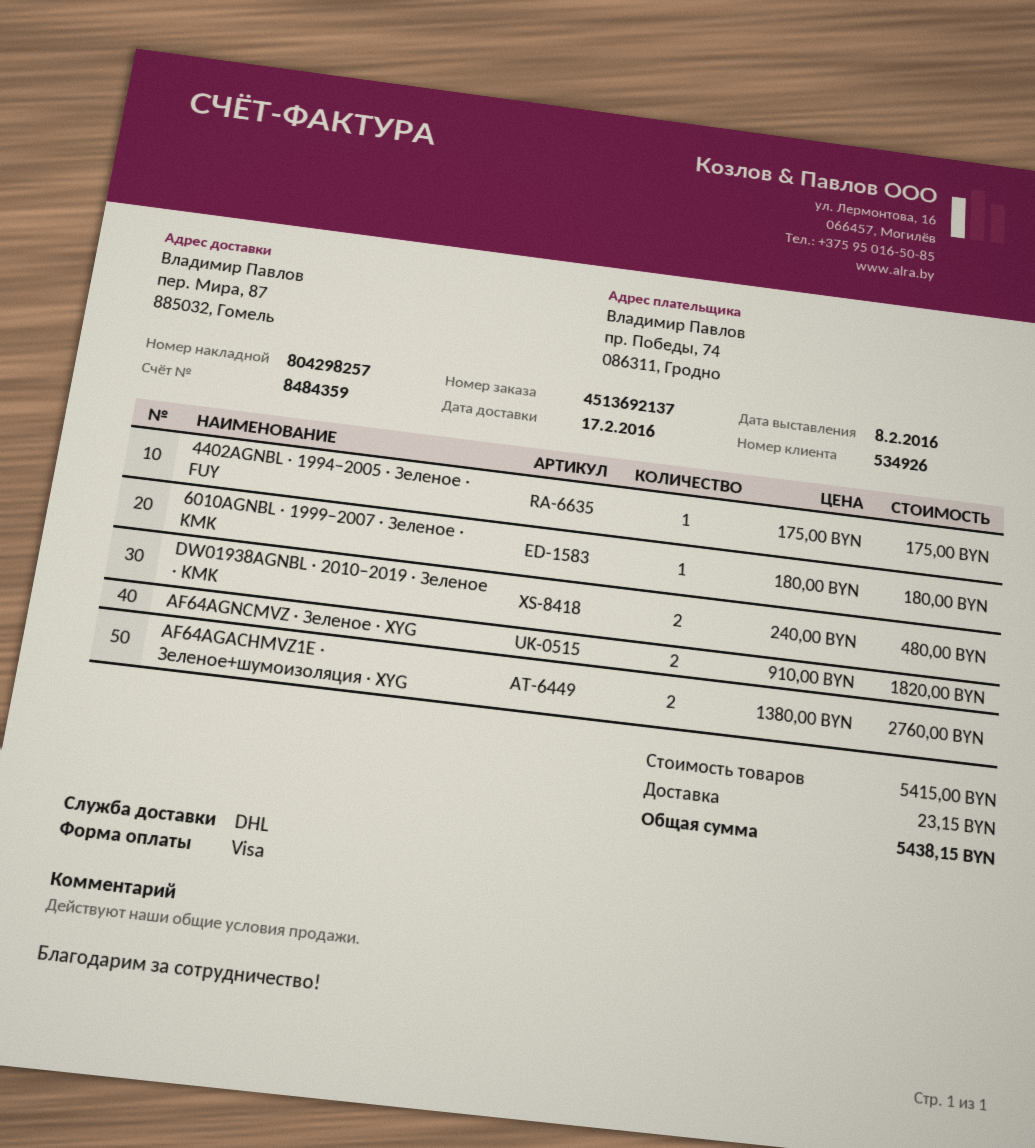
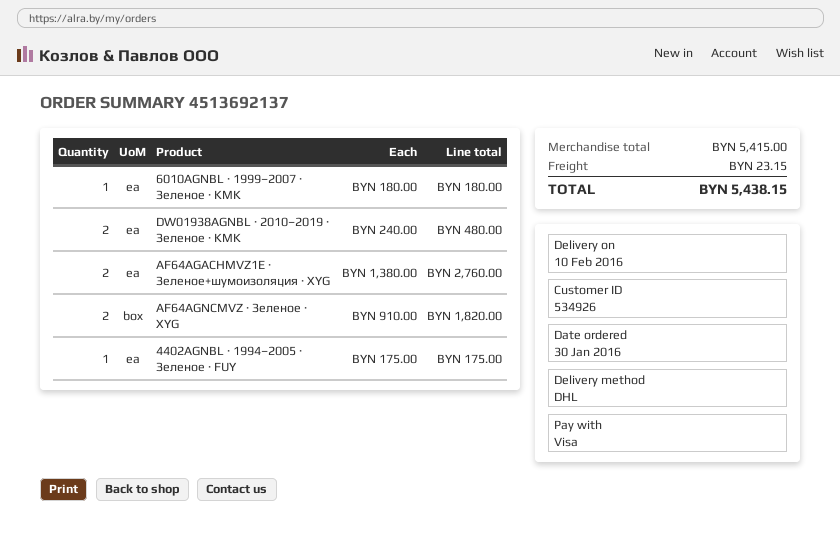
delivery date: 2016-02-17 -> 2016-02-10

